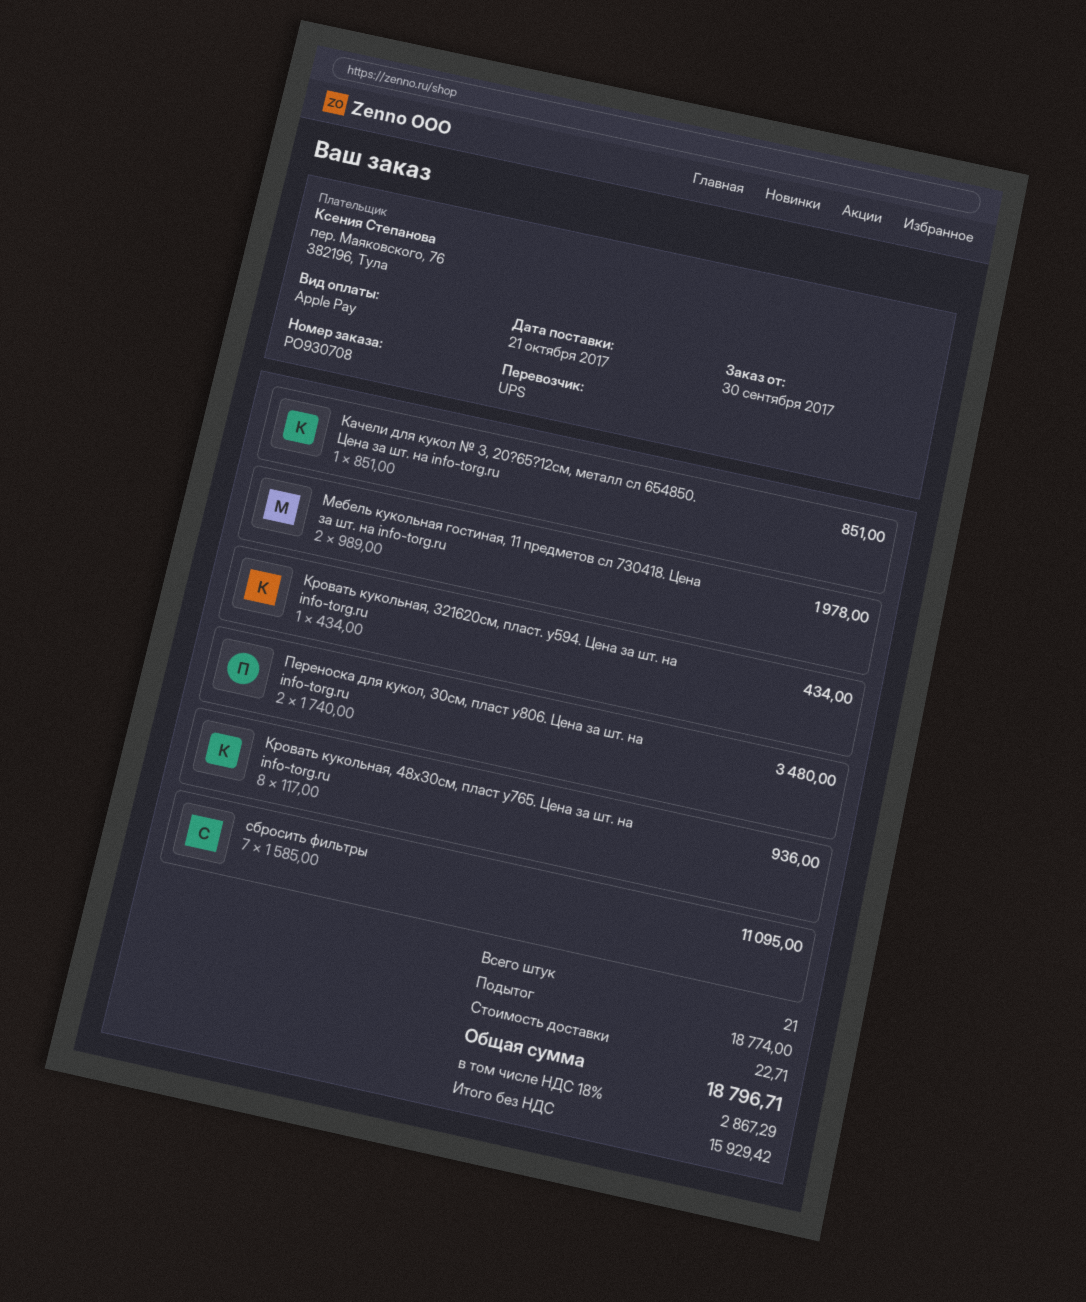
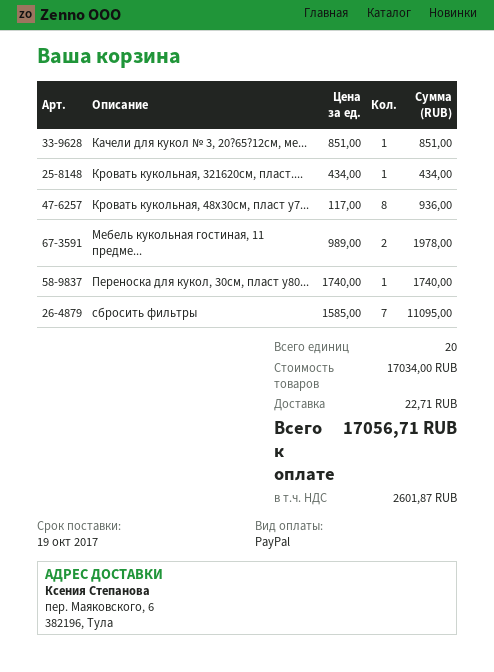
delivery date: 2017-10-21 -> 2017-10-19
payment method: Apple Pay -> PayPal
Переноска для кукол, 30см, пласт у806. Цена за шт. на info-torg.ru: 2 x 1740.00 = 3480.00 -> 1 x 1740.00 = 1740.00
total quantity: 21 -> 20
subtotal: 18774.00 -> 17034.00
tax: 2867.29 -> 2601.87
total: 18796.71 -> 17056.71

